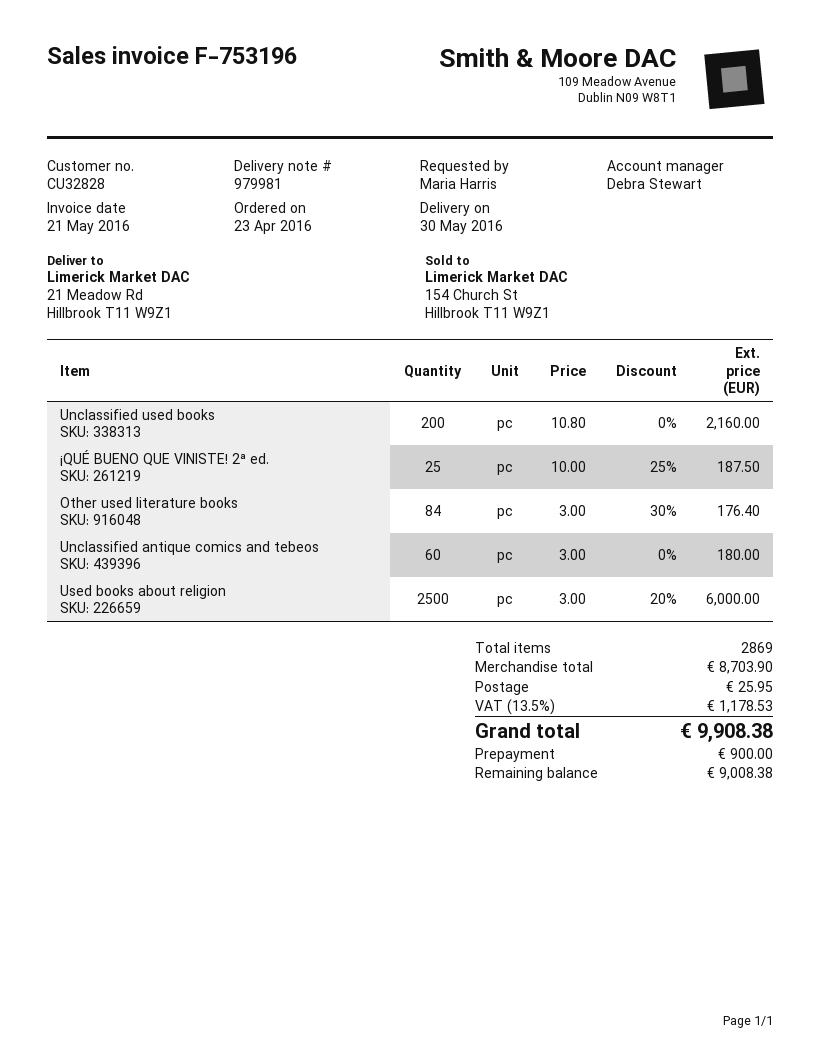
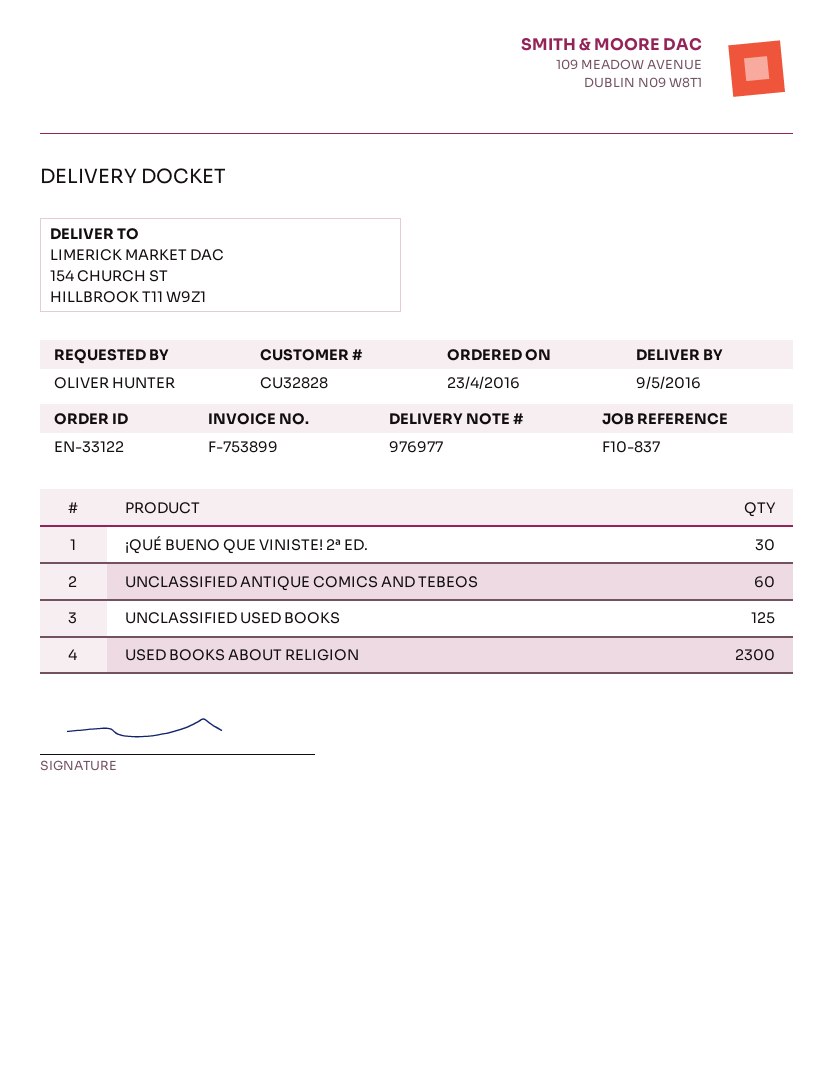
delivery note number: 979981 -> 976977
delivery date: 2016-05-30 -> 2016-05-09
invoice number: F-753196 -> F-753899
ordered by: Maria Harris -> OLIVER HUNTER
ship to: 21 Meadow Rd, Hillbrook T11 W9Z1 -> 154 CHURCH ST, HILLBROOK T11 W9Z1
Unclassified used books: 200 -> 125
¡QUÉ BUENO QUE VINISTE! 2ª ed.: 25 -> 30
Other used literature books: 84 -> none
Used books about religion: 2500 -> 2300

